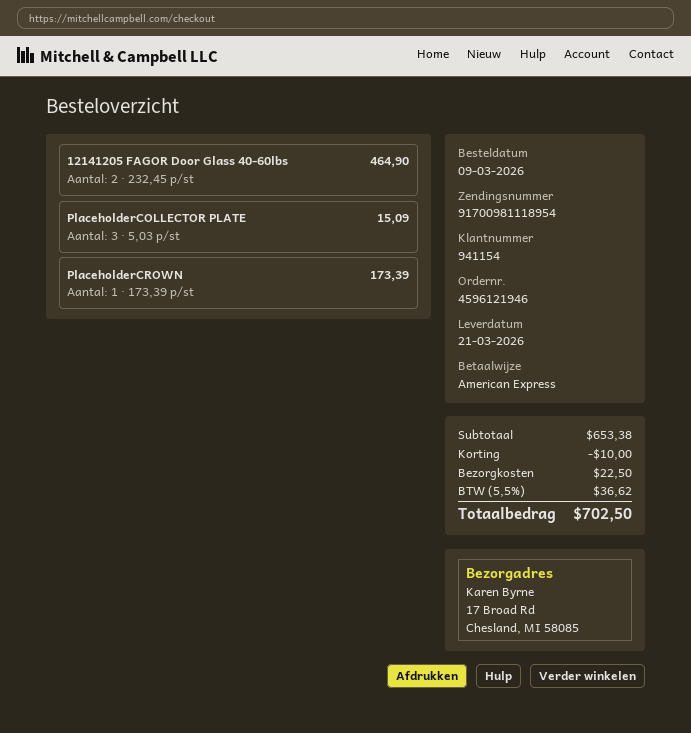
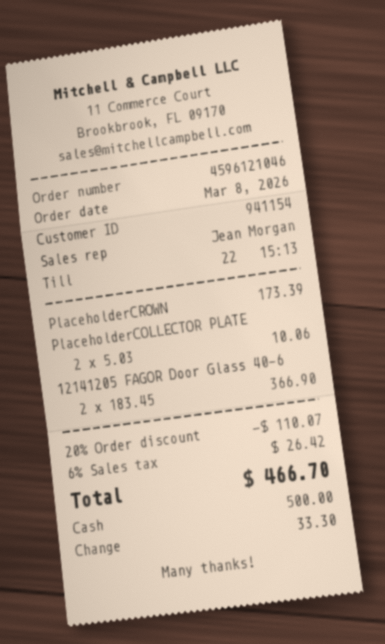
order number: 4596121946 -> 4596121046
order date: 2026-03-09 -> 2026-03-08
payment method: American Express -> cash
12141205 FAGOR Door Glass 40-60lbs: 2 x 232.45 = 464.90 -> 2 x 183.45 = 366.90
PlaceholderCOLLECTOR PLATE: 3 x 5.03 = 15.09 -> 2 x 5.03 = 10.06
discount: 10.00 -> 110.07
shipping: 22.50 -> none
tax: 5.5% = 36.62 -> 6% = 26.42
total: 702.50 -> 466.70

